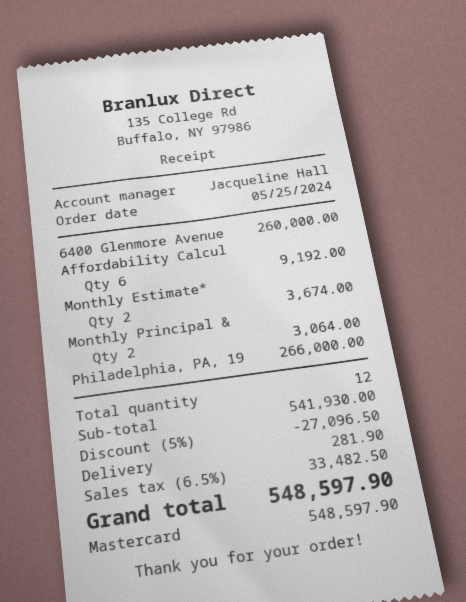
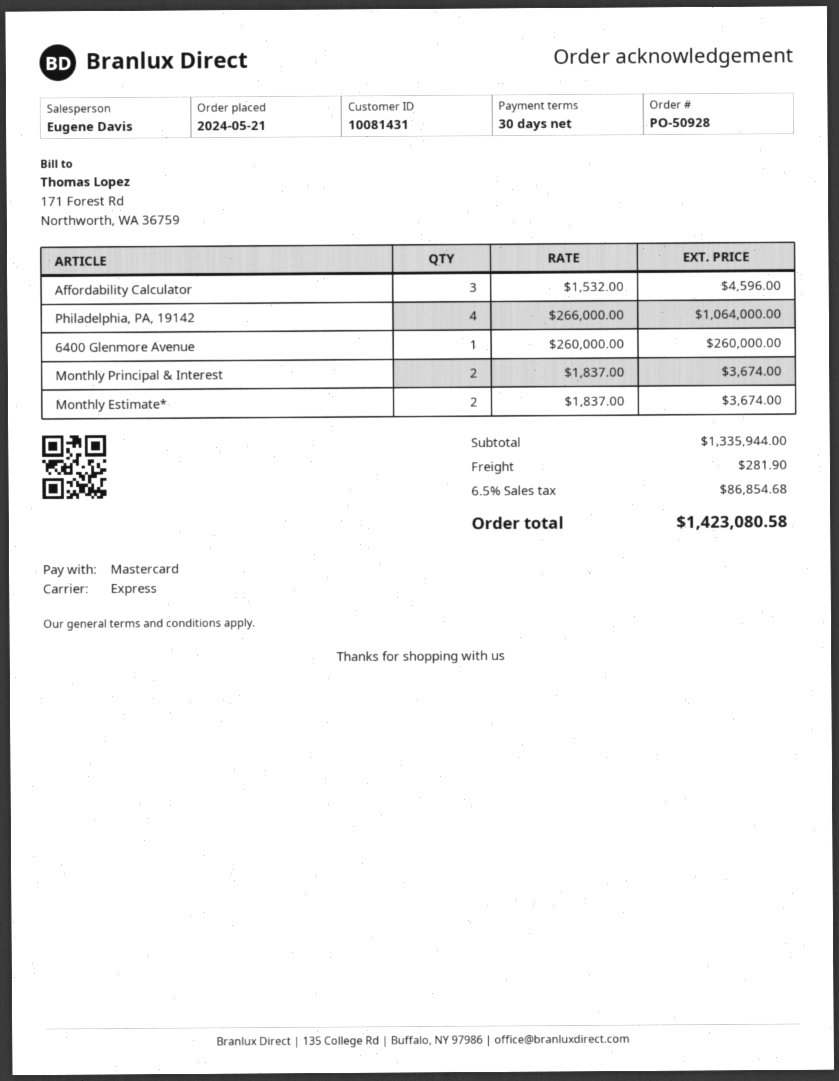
order date: 2024-05-25 -> 2024-05-21
sales rep: Jacqueline Hall -> Eugene Davis
Affordability Calcul: 6 for 9192.00 -> 3 for 4596.00
Monthly Principal &: 2 for 3064.00 -> 2 for 3674.00
Philadelphia, PA, 19: 1 for 266000.00 -> 4 for 1064000.00
subtotal: 541930.00 -> 1335944.00
discount: 5% = 27096.50 -> none
tax: 6.5% = 33482.50 -> 6.5% = 86854.68
total: 548597.90 -> 1423080.58

